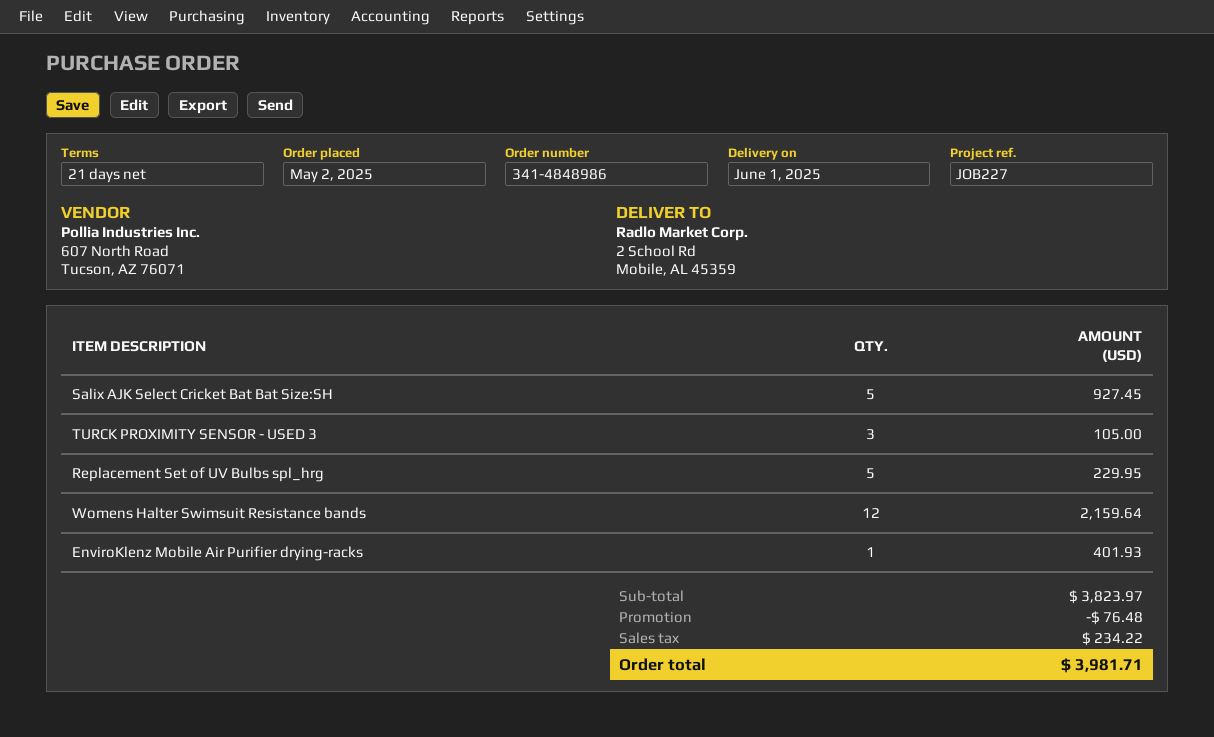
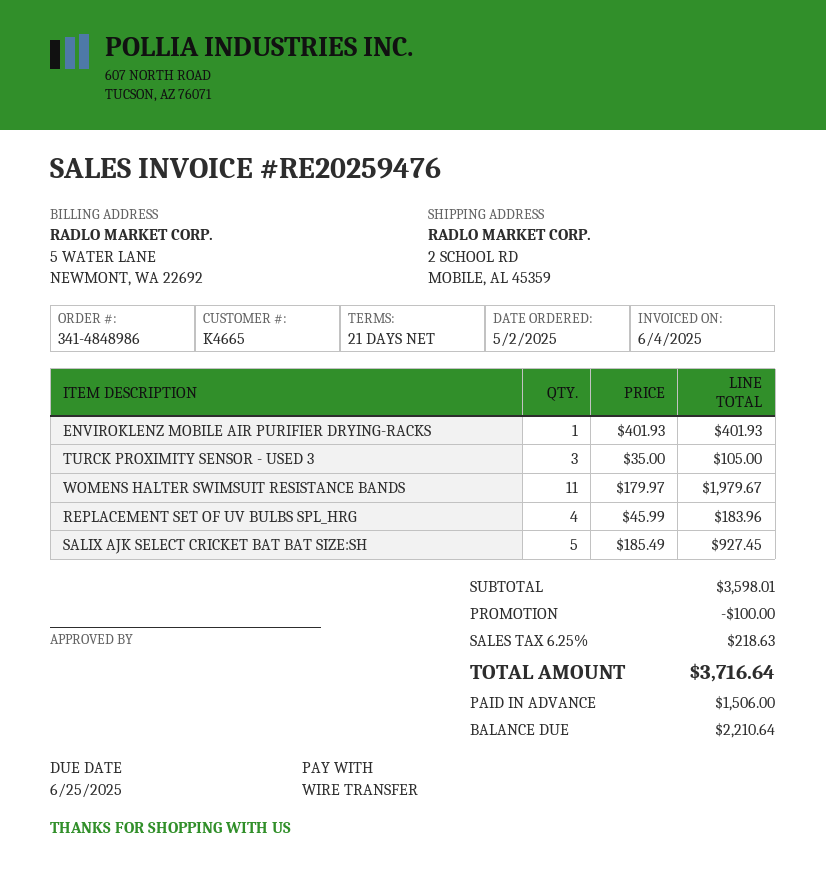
Replacement Set of UV Bulbs spl_hrg: 5 for 229.95 -> 4 for 183.96
Womens Halter Swimsuit Resistance bands: 12 for 2159.64 -> 11 for 1979.67
subtotal: 3823.97 -> 3598.01
discount: 76.48 -> 100.00
tax: 234.22 -> 218.63
total: 3981.71 -> 3716.64

